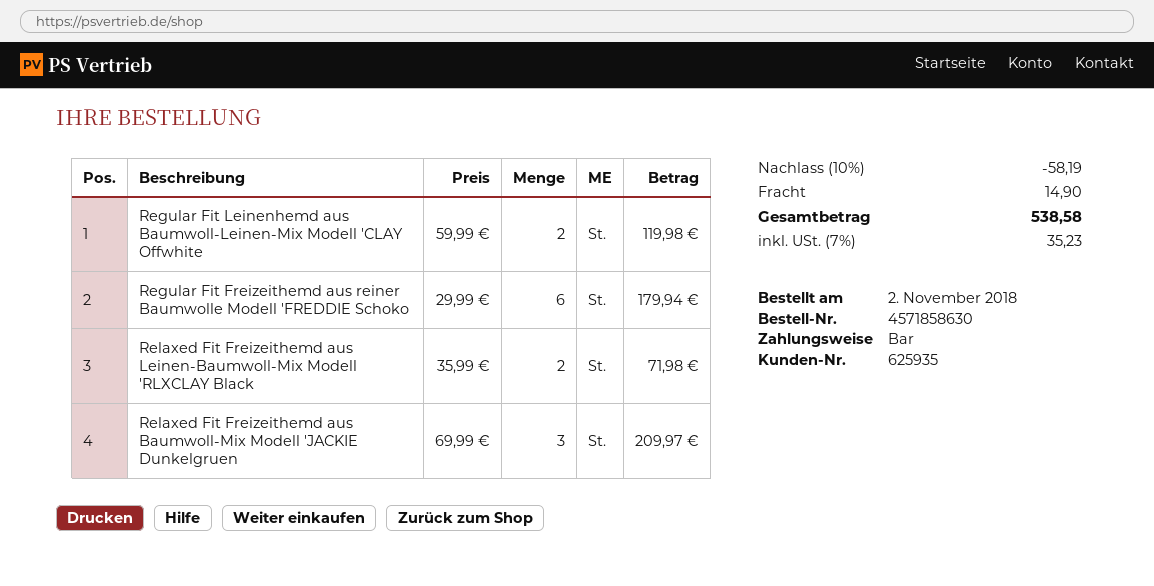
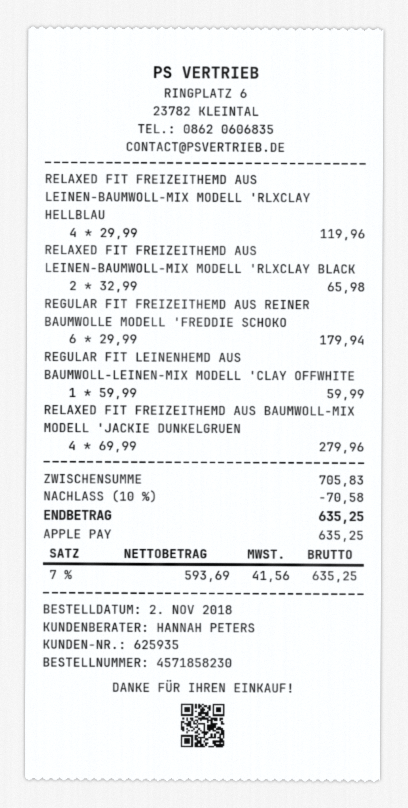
order number: 4571858630 -> 4571858230
payment method: cash -> Apple Pay
Regular Fit Leinenhemd aus Baumwoll-Leinen-Mix Modell 'CLAY Offwhite: 2 x 59.99 = 119.98 -> 1 x 59.99 = 59.99
Relaxed Fit Freizeithemd aus Leinen-Baumwoll-Mix Modell 'RLXCLAY Black: 2 x 35.99 = 71.98 -> 2 x 32.99 = 65.98
Relaxed Fit Freizeithemd aus Baumwoll-Mix Modell 'JACKIE Dunkelgruen: 3 x 69.99 = 209.97 -> 4 x 69.99 = 279.96
RELAXED FIT FREIZEITHEMD AUS LEINEN-BAUMWOLL-MIX MODELL 'RLXCLAY HELLBLAU: none -> 4 x 29.99 = 119.96
discount: 10% = 58.19 -> 10% = 70.58
shipping: 14.90 -> none
tax: 7% = 35.23 -> 7% = 41.56
total: 538.58 -> 635.25

